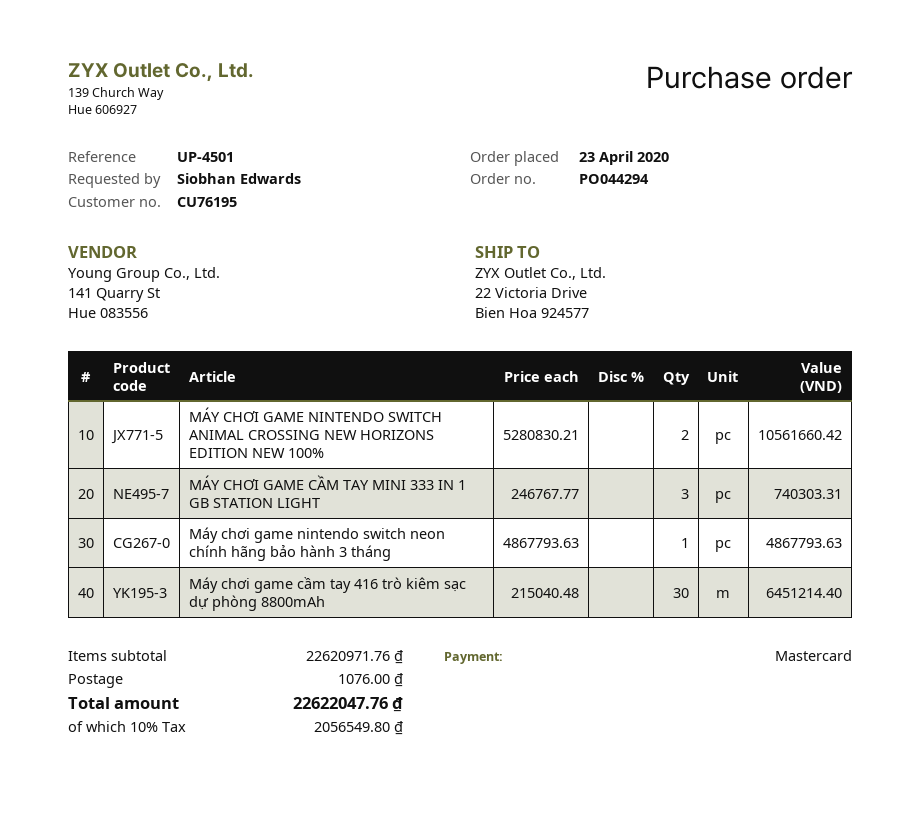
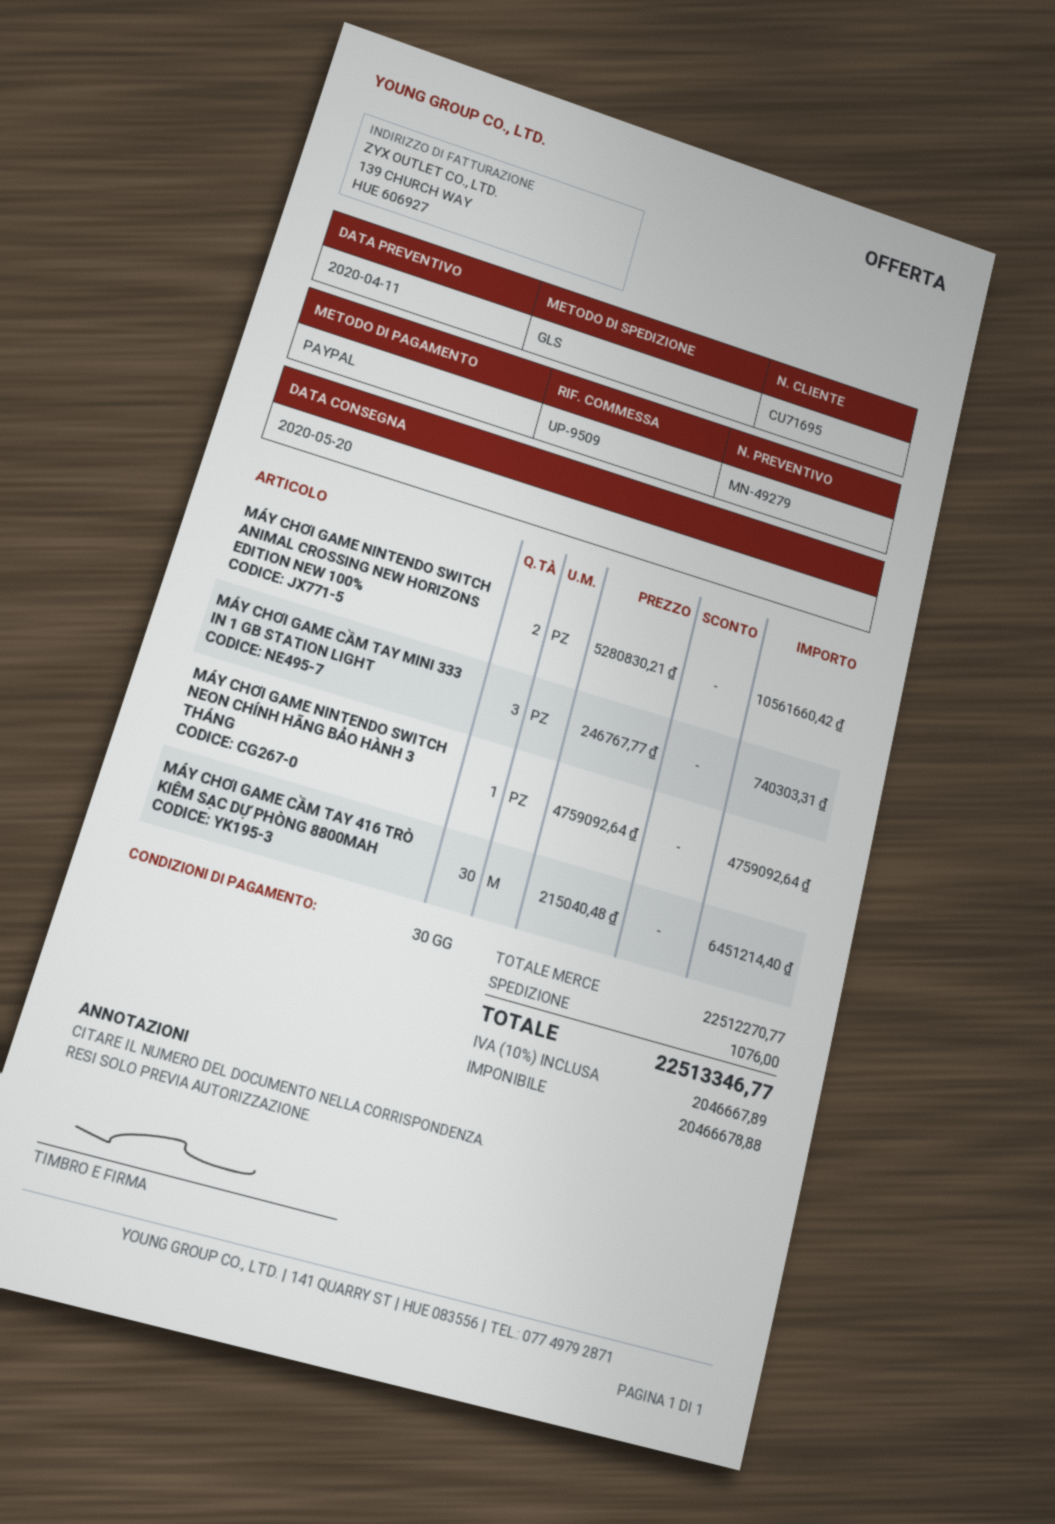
customer number: CU76195 -> CU71695
reference: UP-4501 -> UP-9509
payment method: Mastercard -> PayPal
Máy chơi game nintendo switch neon chính hãng bảo hành 3 tháng: 1 x 4867793.63 = 4867793.63 -> 1 x 4759092.64 = 4759092.64
subtotal: 22620971.76 -> 22512270.77
tax: 10% = 2056549.80 -> 10% = 2046667.89
total: 22622047.76 -> 22513346.77

